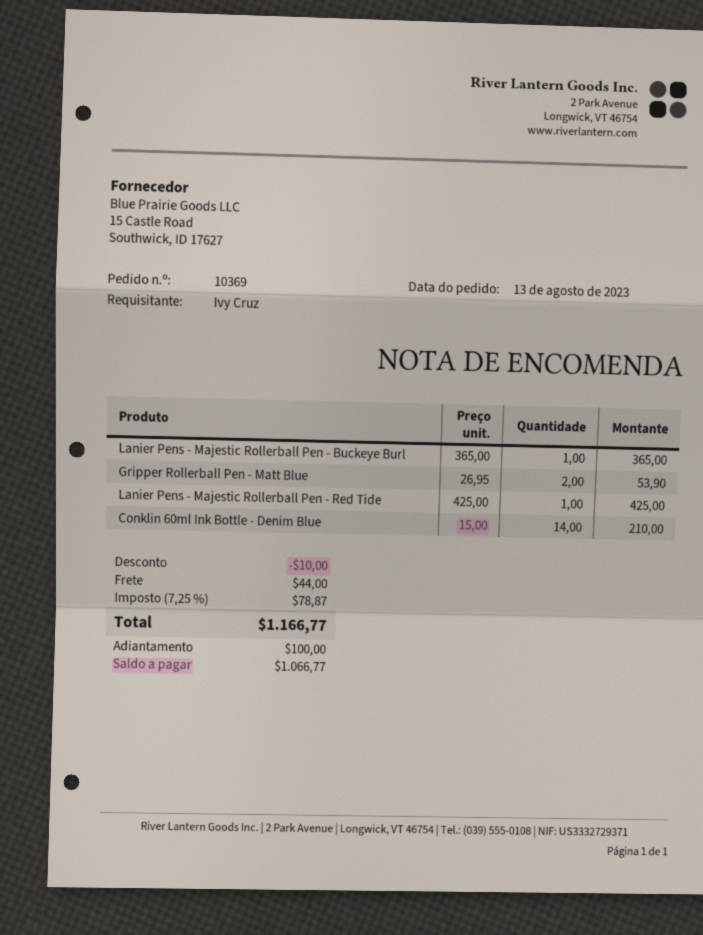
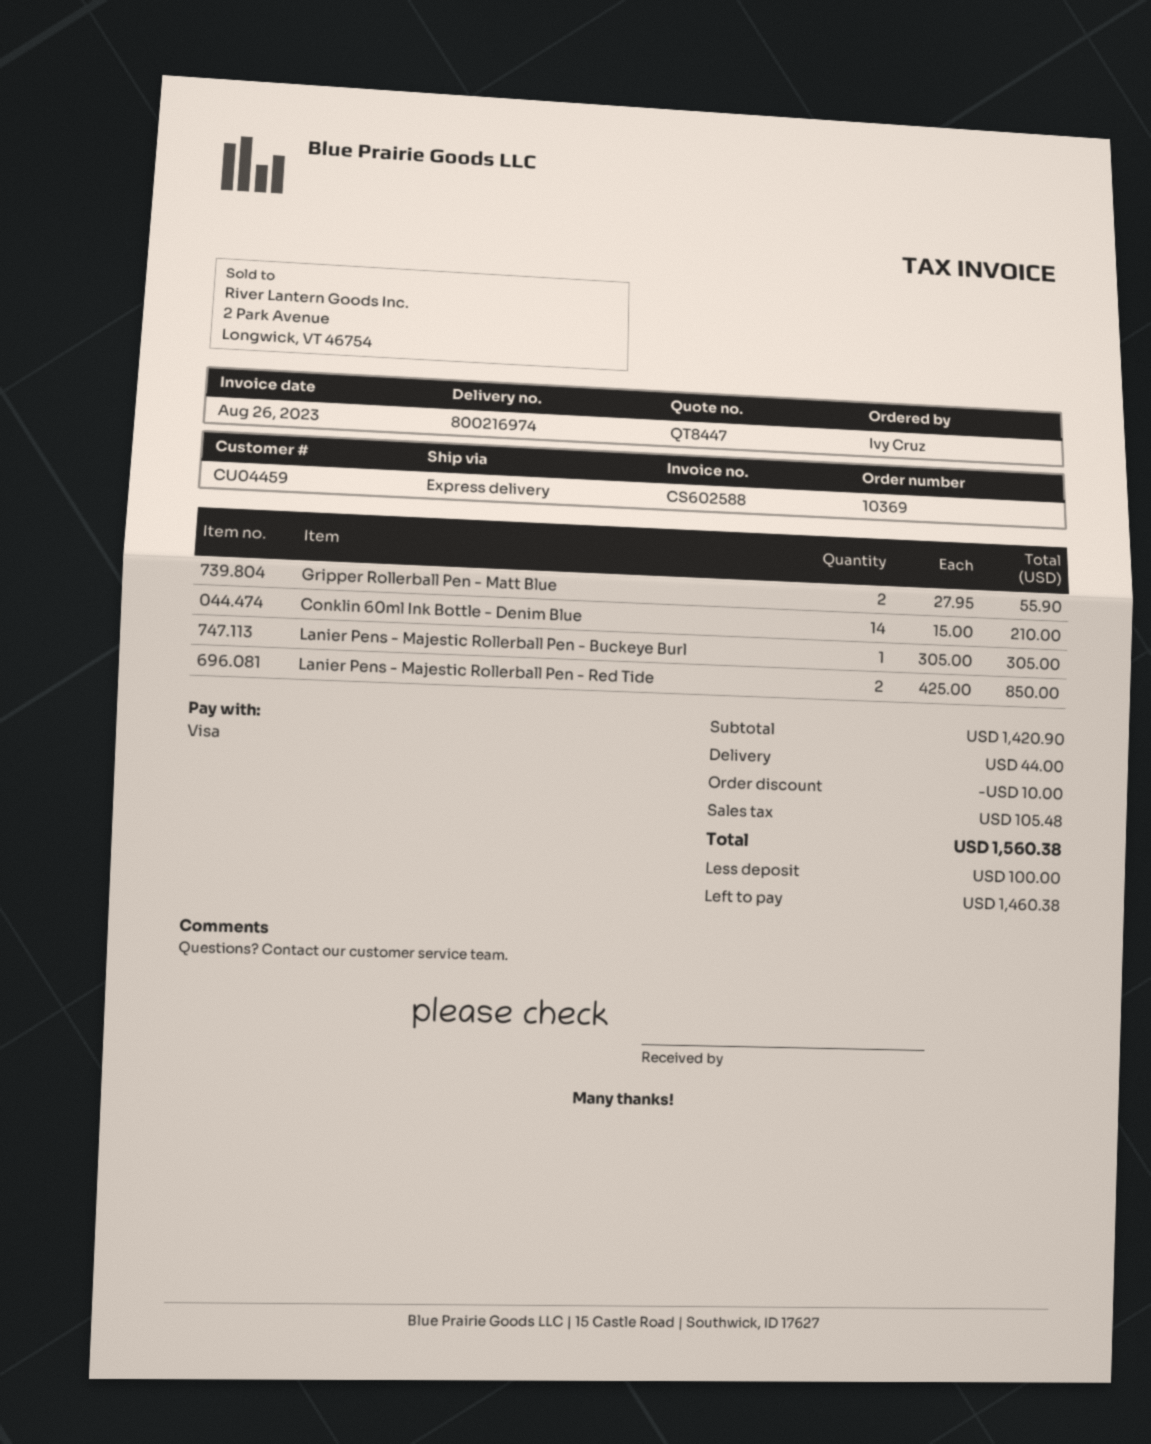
Lanier Pens - Majestic Rollerball Pen - Buckeye Burl: 1 x 365.00 = 365.00 -> 1 x 305.00 = 305.00
Gripper Rollerball Pen - Matt Blue: 2 x 26.95 = 53.90 -> 2 x 27.95 = 55.90
Lanier Pens - Majestic Rollerball Pen - Red Tide: 1 x 425.00 = 425.00 -> 2 x 425.00 = 850.00
tax: 78.87 -> 105.48
total: 1166.77 -> 1560.38
balance: 1066.77 -> 1460.38

